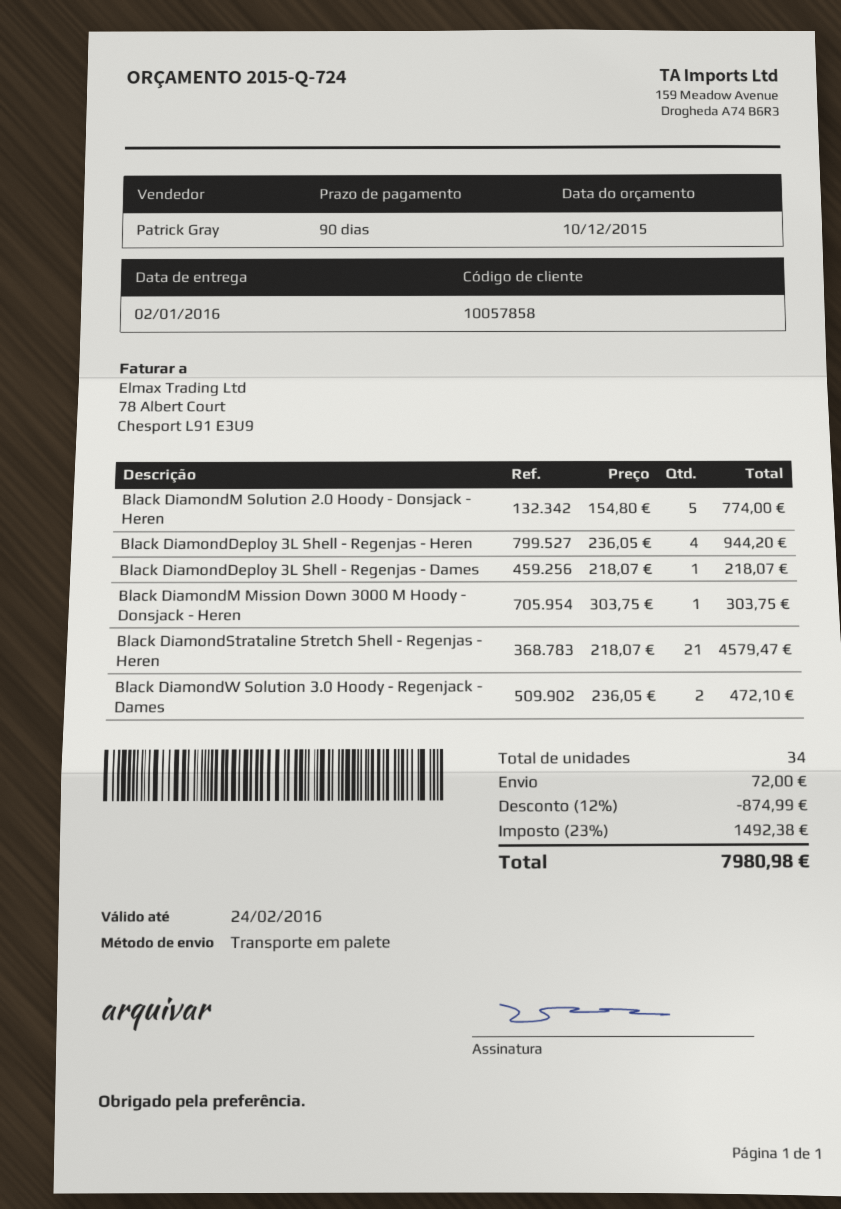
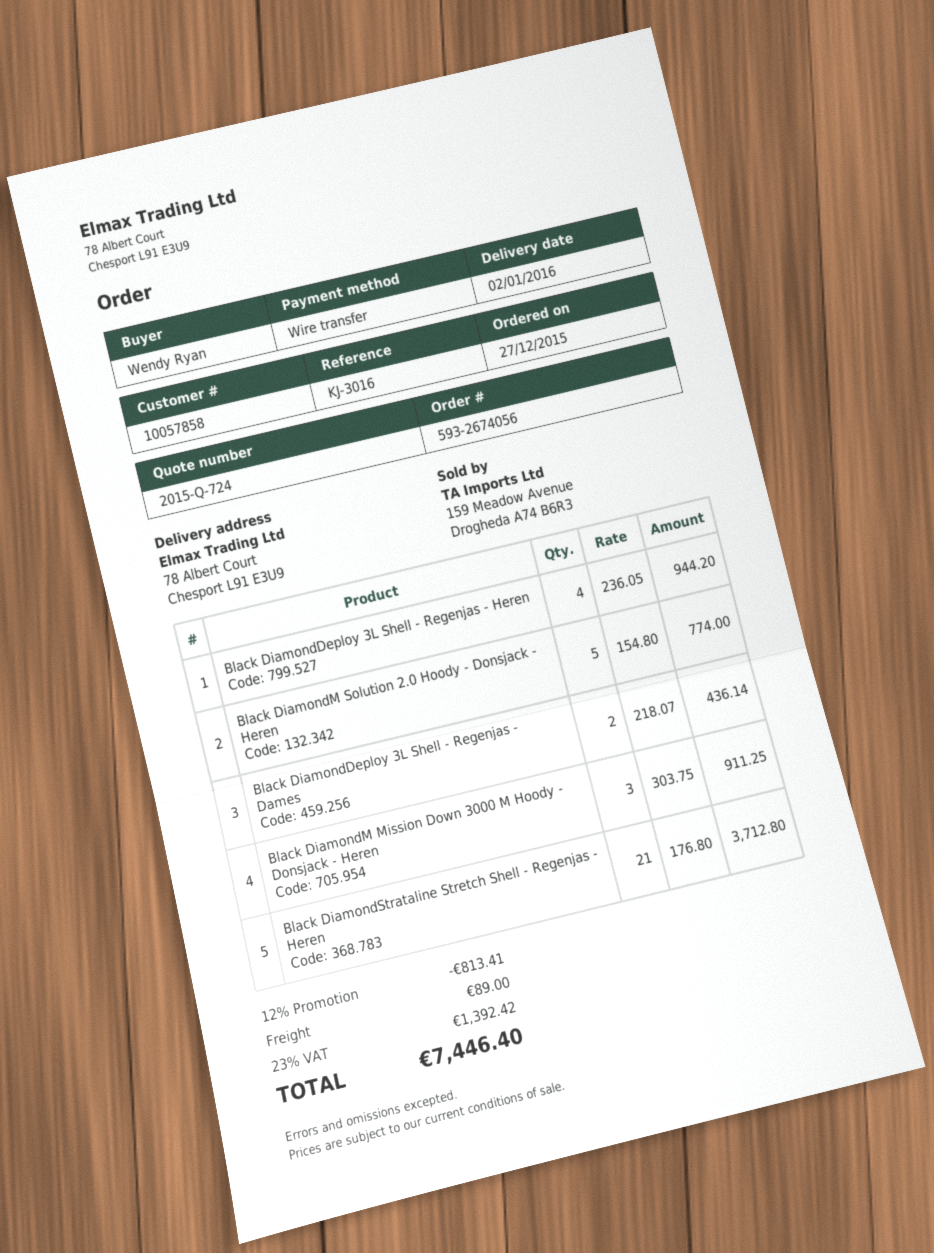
Black DiamondDeploy 3L Shell - Regenjas - Dames: 1 x 218.07 = 218.07 -> 2 x 218.07 = 436.14
Black DiamondM Mission Down 3000 M Hoody - Donsjack - Heren: 1 x 303.75 = 303.75 -> 3 x 303.75 = 911.25
Black DiamondStrataline Stretch Shell - Regenjas - Heren: 21 x 218.07 = 4579.47 -> 21 x 176.80 = 3712.80
Black DiamondW Solution 3.0 Hoody - Regenjack - Dames: 2 x 236.05 = 472.10 -> none
discount: 12% = 874.99 -> 12% = 813.41
shipping: 72.00 -> 89.00
tax: 23% = 1492.38 -> 23% = 1392.42
total: 7980.98 -> 7446.40

